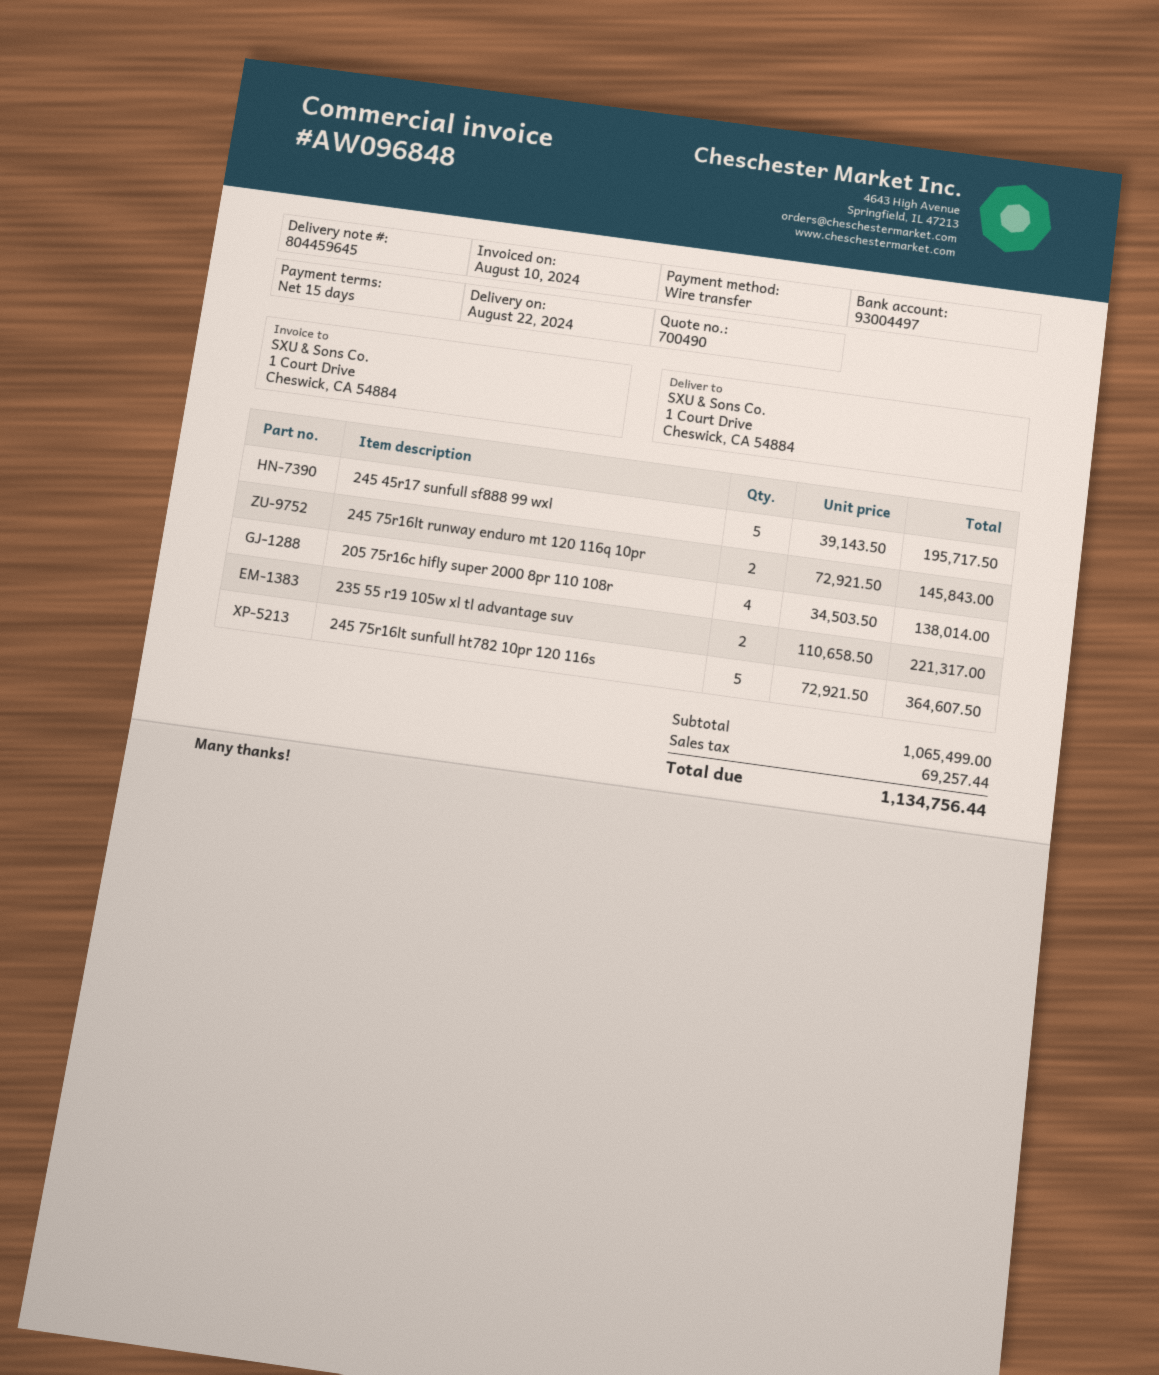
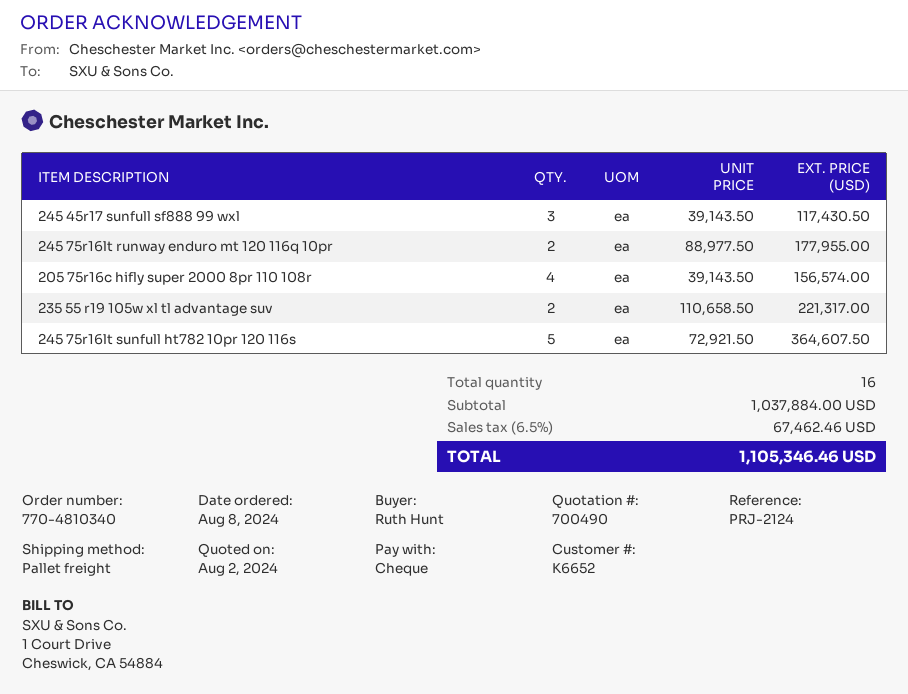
payment method: bank transfer -> cheque
245 45r17 sunfull sf888 99 wxl: 5 x 39143.50 = 195717.50 -> 3 x 39143.50 = 117430.50
245 75r16lt runway enduro mt 120 116q 10pr: 2 x 72921.50 = 145843.00 -> 2 x 88977.50 = 177955.00
205 75r16c hifly super 2000 8pr 110 108r: 4 x 34503.50 = 138014.00 -> 4 x 39143.50 = 156574.00
subtotal: 1065499.00 -> 1037884.00
tax: 69257.44 -> 67462.46
total: 1134756.44 -> 1105346.46

